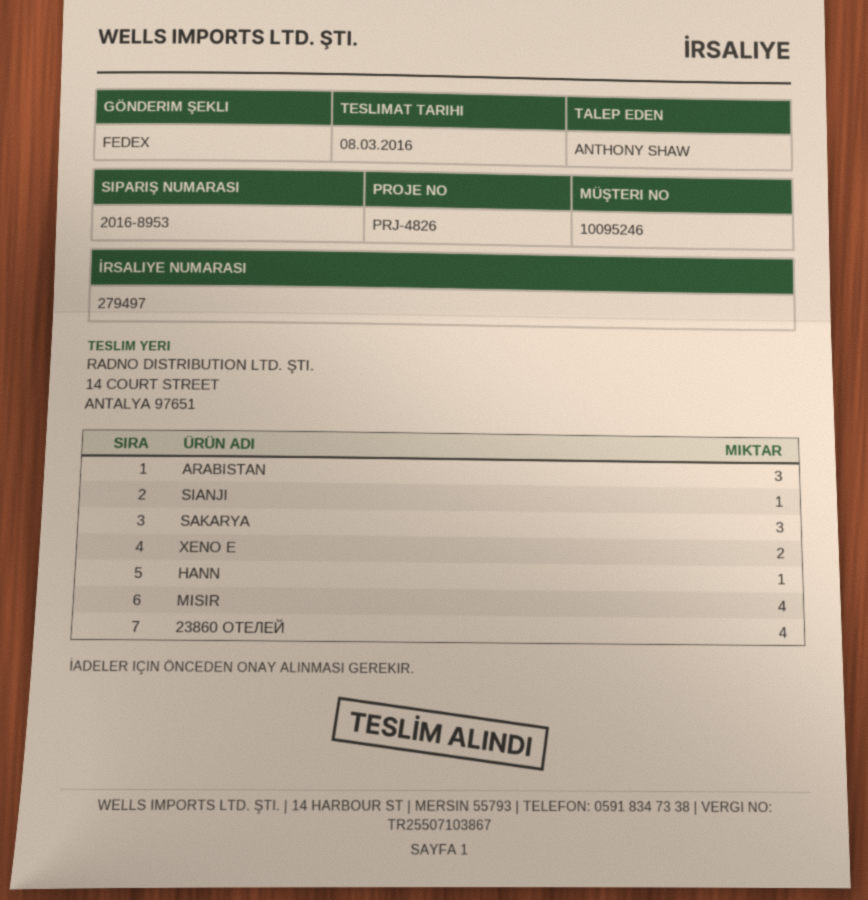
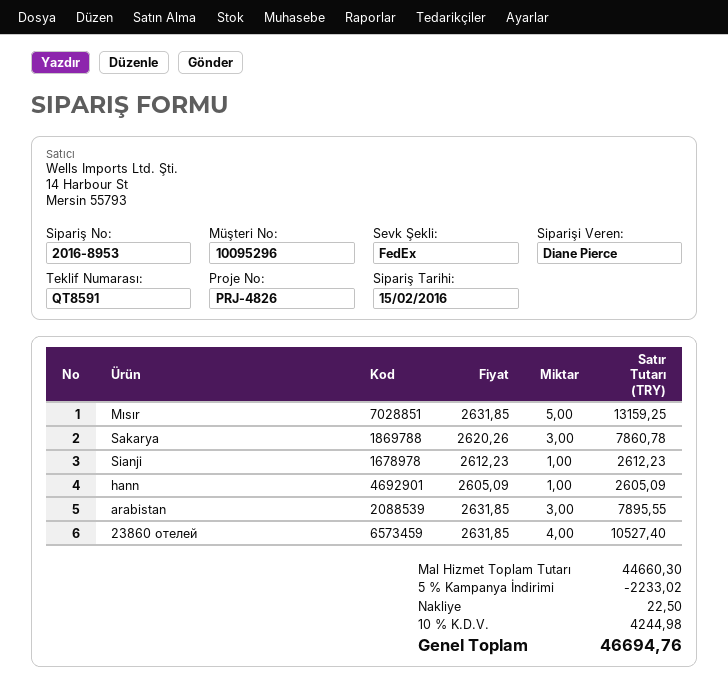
customer number: 10095246 -> 10095296
ordered by: ANTHONY SHAW -> Diane Pierce
XENO E: 2 -> none
MISIR: 4 -> 5

